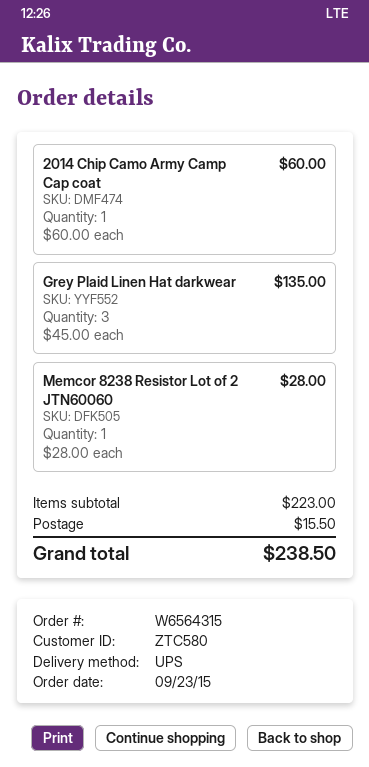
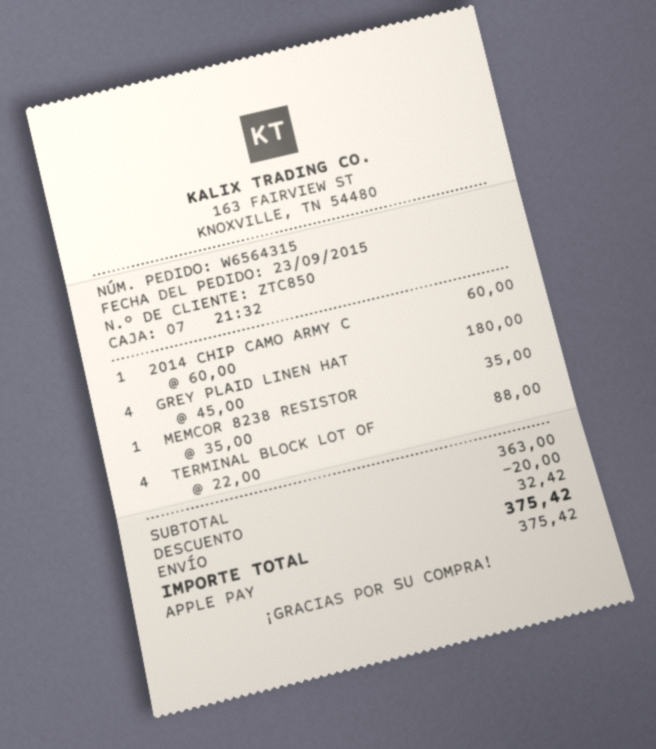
customer number: ZTC580 -> ZTC850
Grey Plaid Linen Hat darkwear: 3 x 45.00 = 135.00 -> 4 x 45.00 = 180.00
Memcor 8238 Resistor Lot of 2 JTN60060: 1 x 28.00 = 28.00 -> 1 x 35.00 = 35.00
TERMINAL BLOCK LOT OF: none -> 4 x 22.00 = 88.00
subtotal: 223.00 -> 363.00
discount: none -> 20.00
shipping: 15.50 -> 32.42
total: 238.50 -> 375.42

